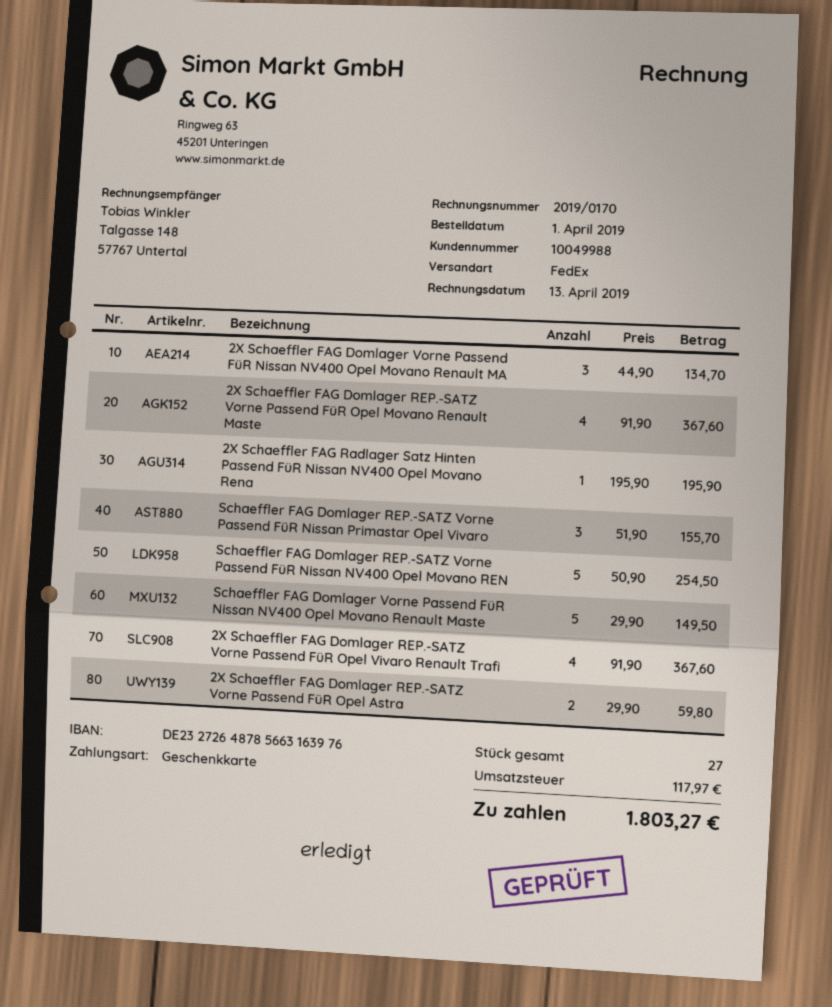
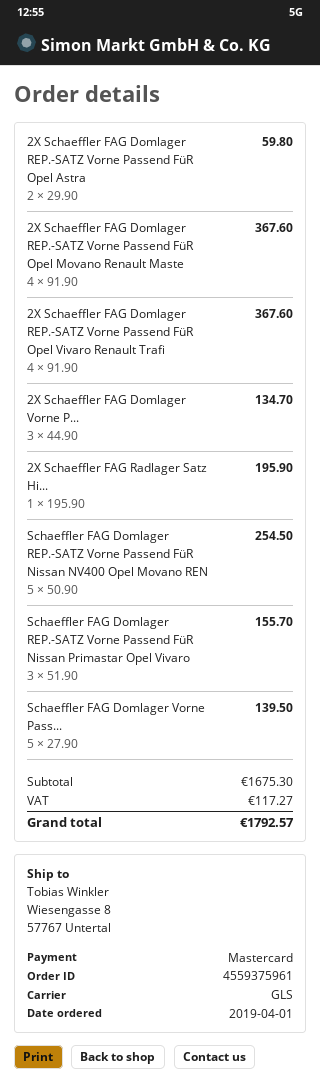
payment method: gift card -> Mastercard
shipping method: FedEx -> GLS
Schaeffler FAG Domlager Vorne Passend FüR Nissan NV400 Opel Movano Renault Maste: 5 x 29.90 = 149.50 -> 5 x 27.90 = 139.50
tax: 117.97 -> 117.27
total: 1803.27 -> 1792.57

